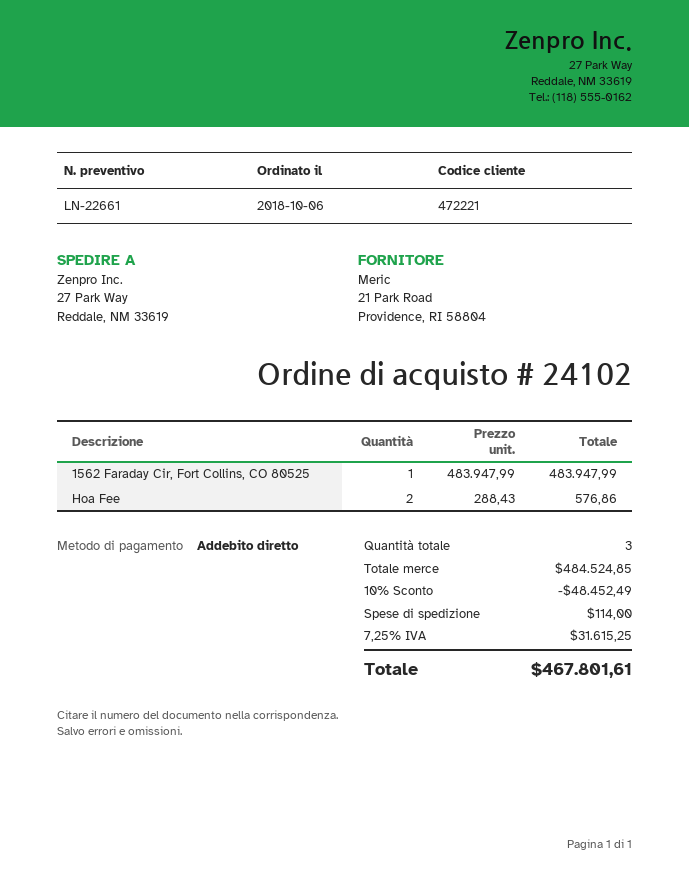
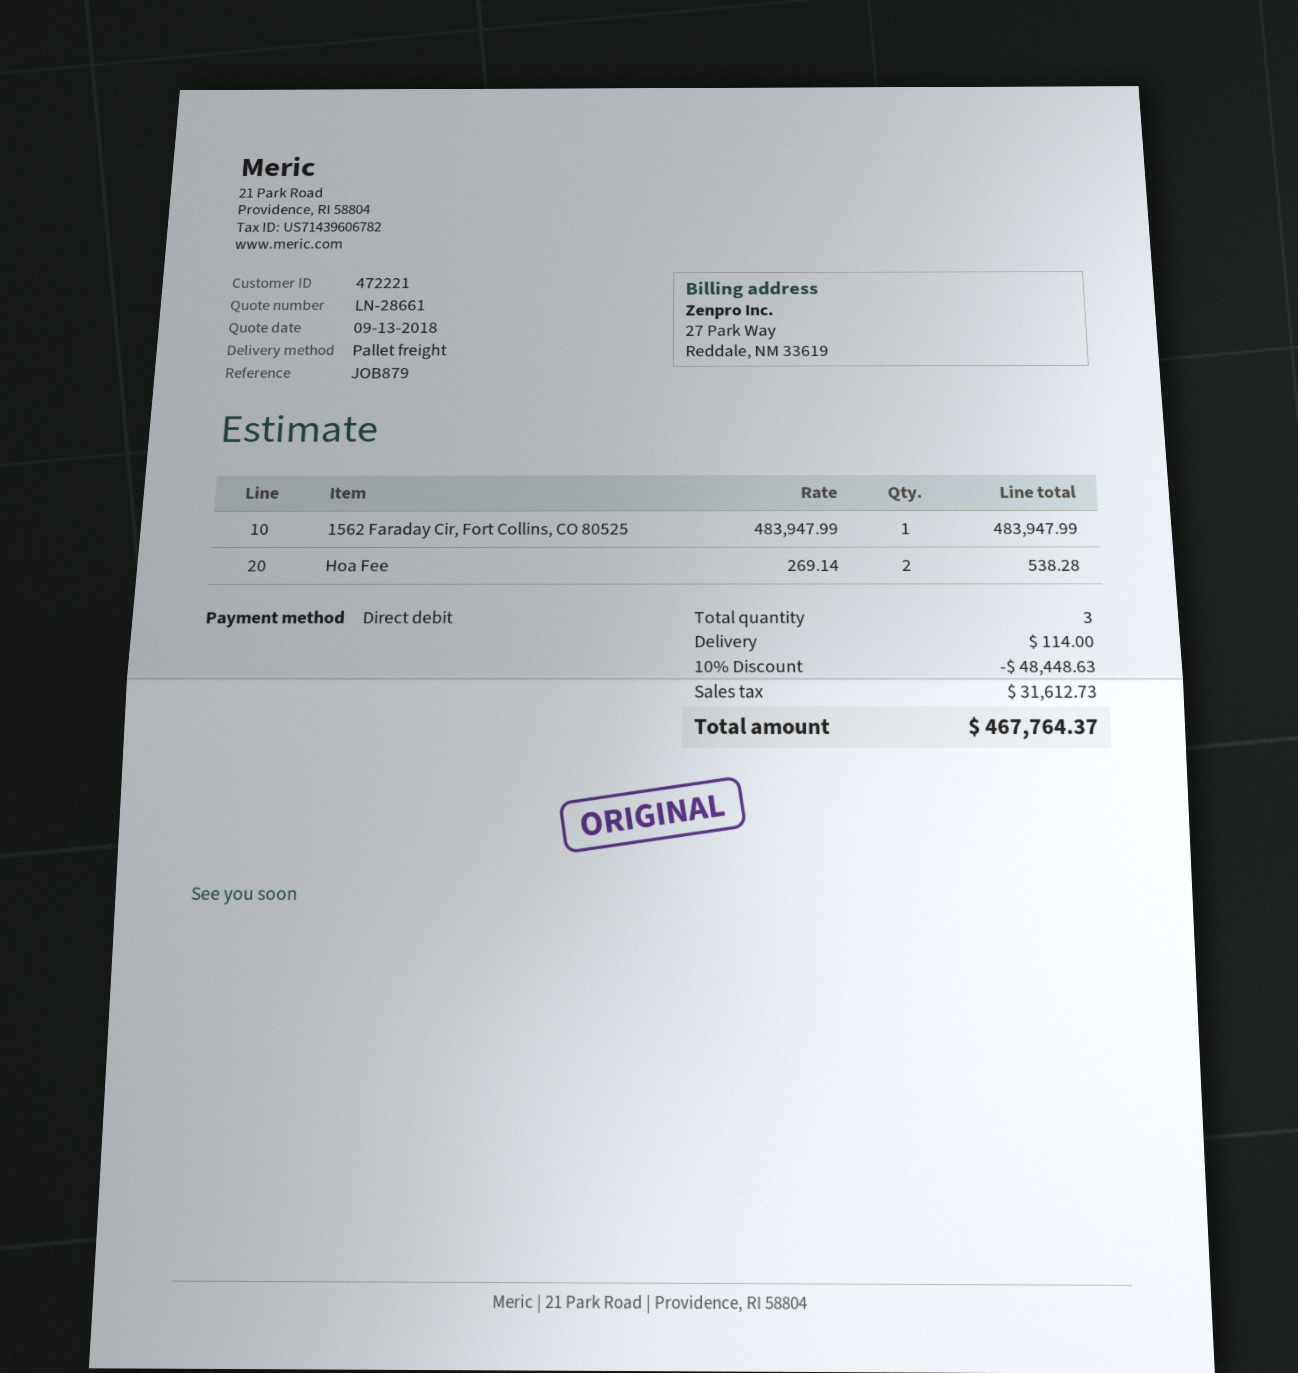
quote number: LN-22661 -> LN-28661
Hoa Fee: 2 x 288.43 = 576.86 -> 2 x 269.14 = 538.28
discount: 10% = 48452.49 -> 10% = 48448.63
tax: 31615.25 -> 31612.73
total: 467801.61 -> 467764.37

